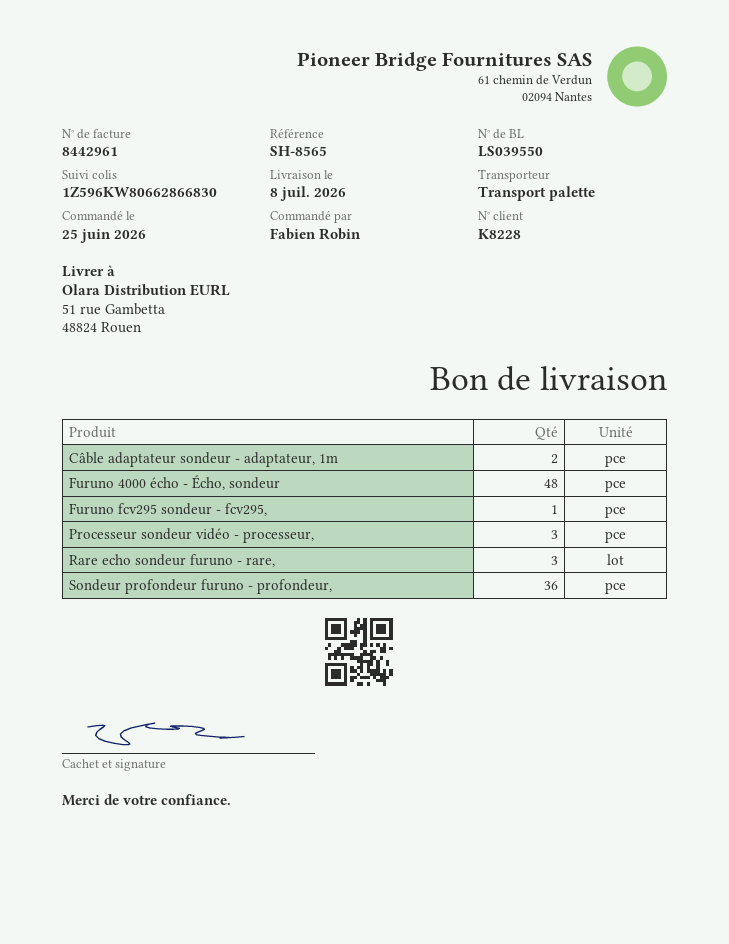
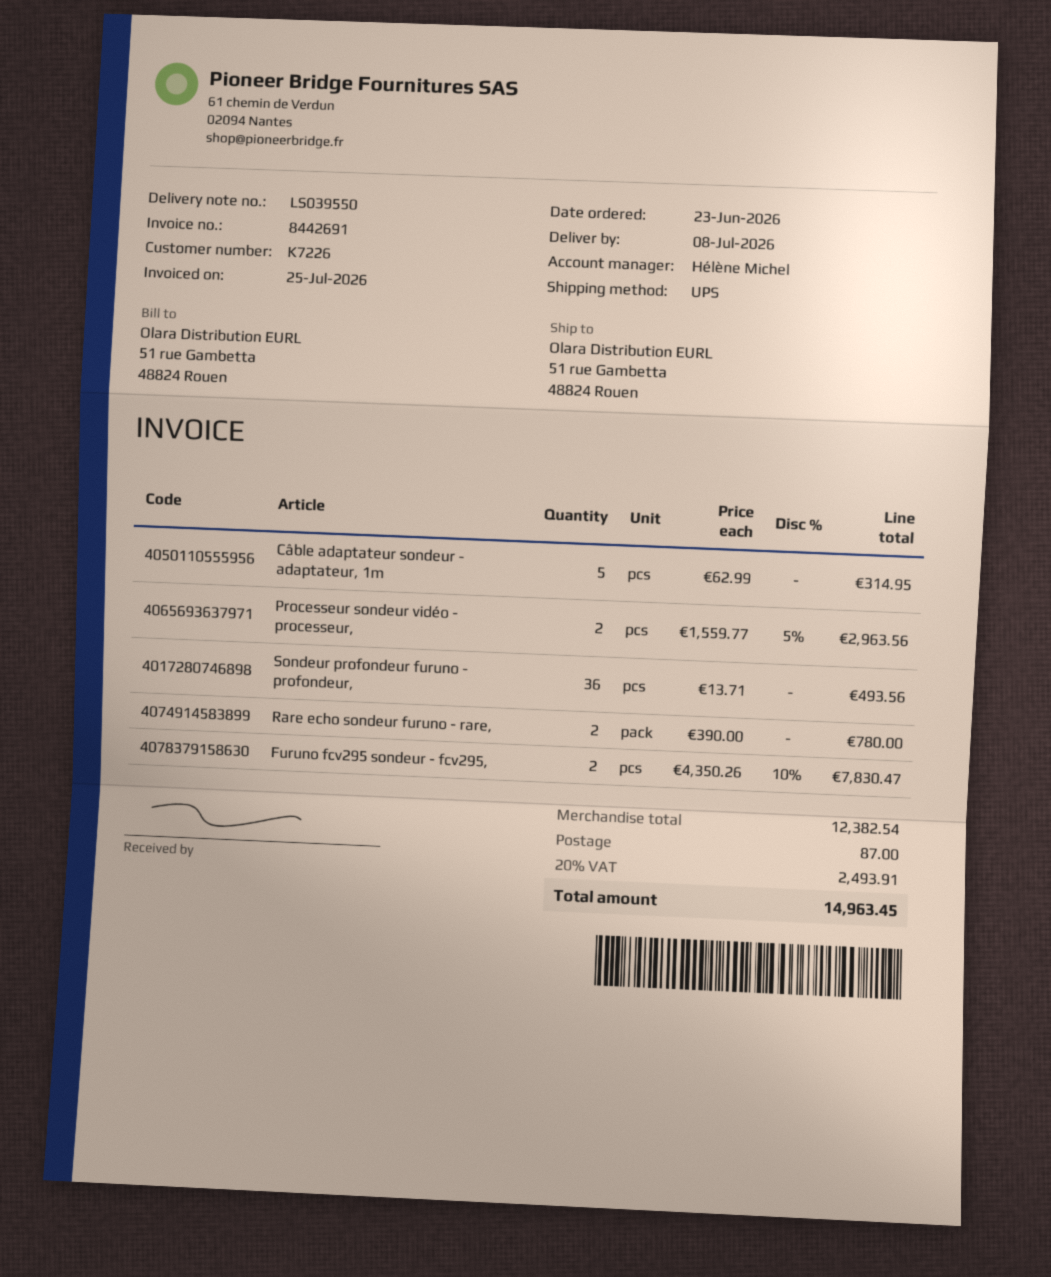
order date: 2026-06-25 -> 2026-06-23
invoice number: 8442961 -> 8442691
customer number: K8228 -> K7226
shipping method: pallet freight -> UPS
Câble adaptateur sondeur - adaptateur, 1m: 2 -> 5
Furuno 4000 écho - Écho, sondeur: 48 -> none
Furuno fcv295 sondeur - fcv295,: 1 -> 2
Processeur sondeur vidéo - processeur,: 3 -> 2
Rare echo sondeur furuno - rare,: 3 -> 2

